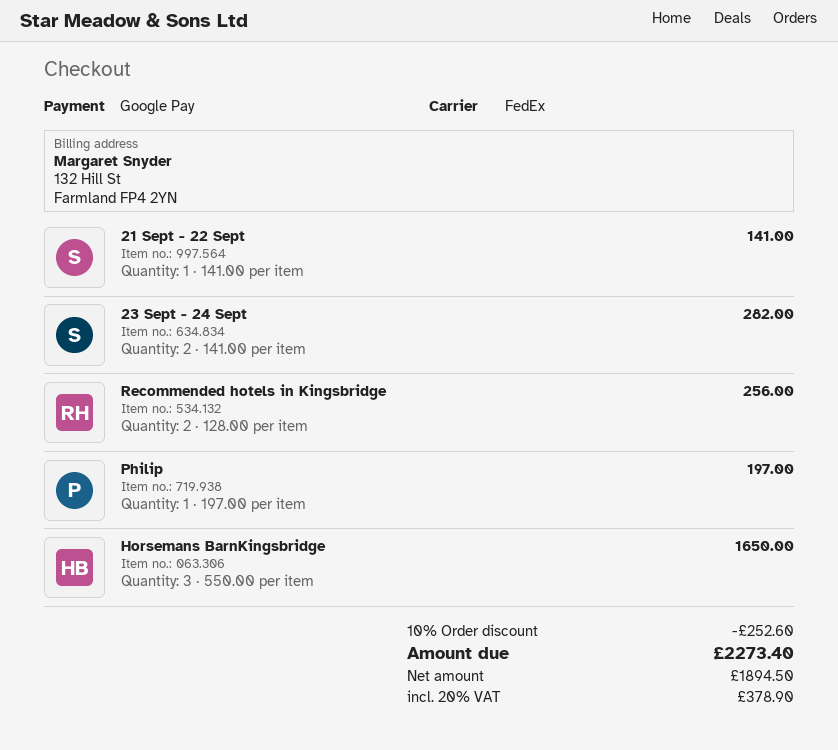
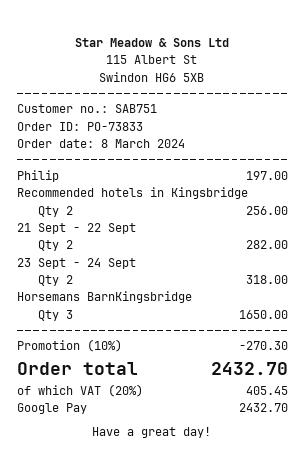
21 Sept - 22 Sept: 1 for 141.00 -> 2 for 282.00
23 Sept - 24 Sept: 2 for 282.00 -> 2 for 318.00
discount: 10% = 252.60 -> 10% = 270.30
tax: 20% = 378.90 -> 20% = 405.45
total: 2273.40 -> 2432.70

